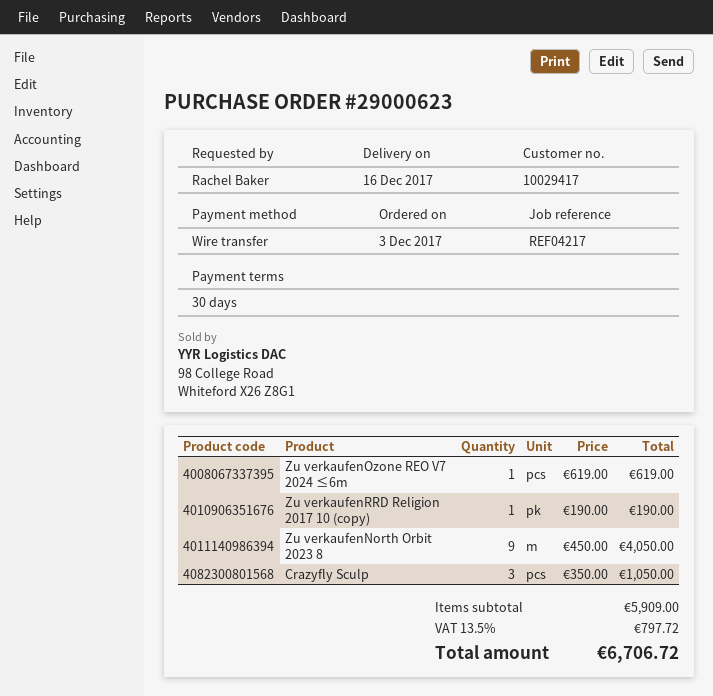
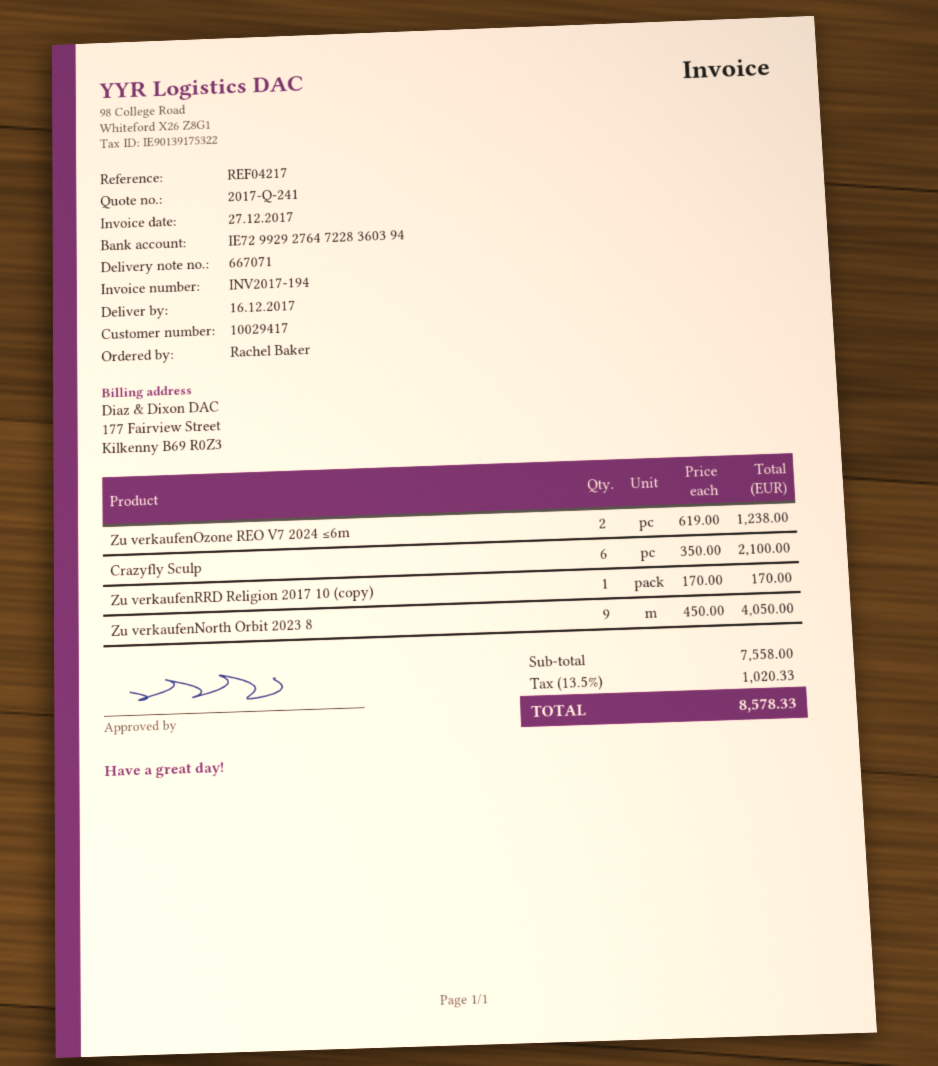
Zu verkaufenOzone REO V7 2024 ≤6m: 1 x 619.00 = 619.00 -> 2 x 619.00 = 1238.00
Zu verkaufenRRD Religion 2017 10 (copy): 1 x 190.00 = 190.00 -> 1 x 170.00 = 170.00
Crazyfly Sculp: 3 x 350.00 = 1050.00 -> 6 x 350.00 = 2100.00
subtotal: 5909.00 -> 7558.00
tax: 13.5% = 797.72 -> 13.5% = 1020.33
total: 6706.72 -> 8578.33

